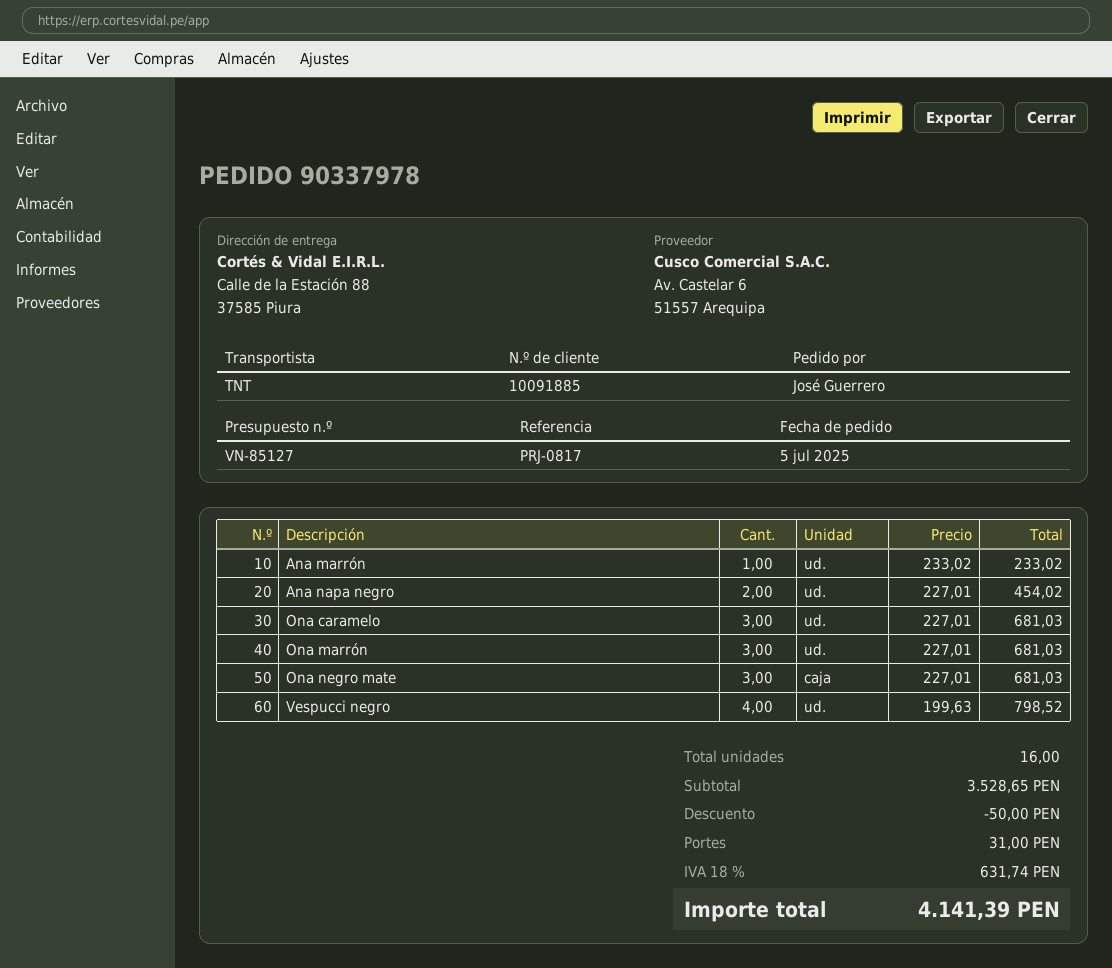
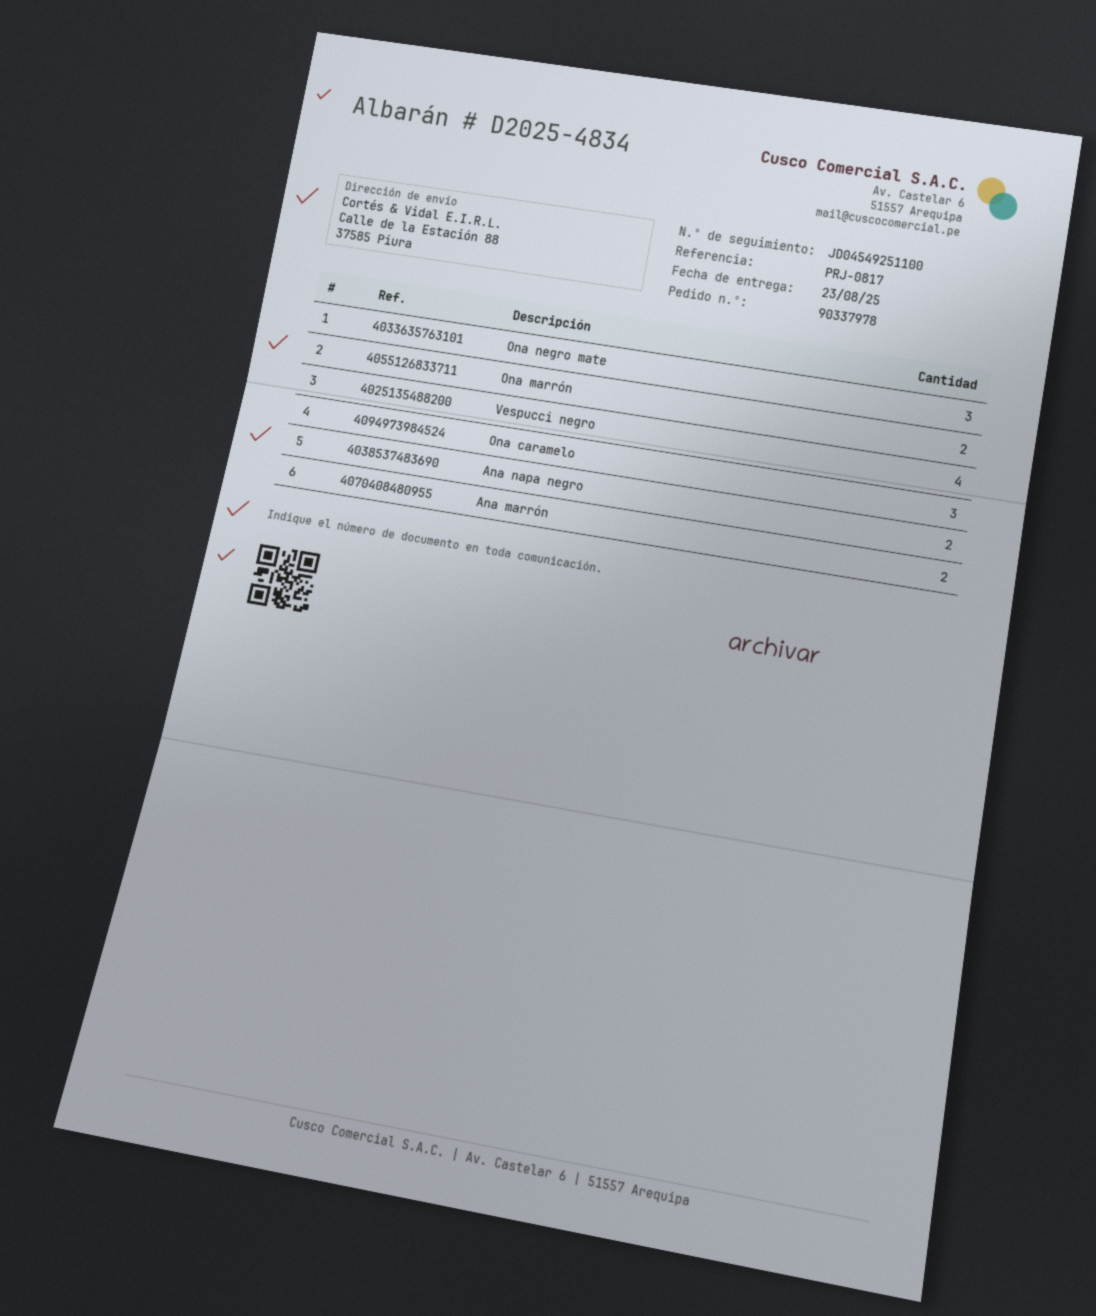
Ana marrón: 1 -> 2
Ona marrón: 3 -> 2

